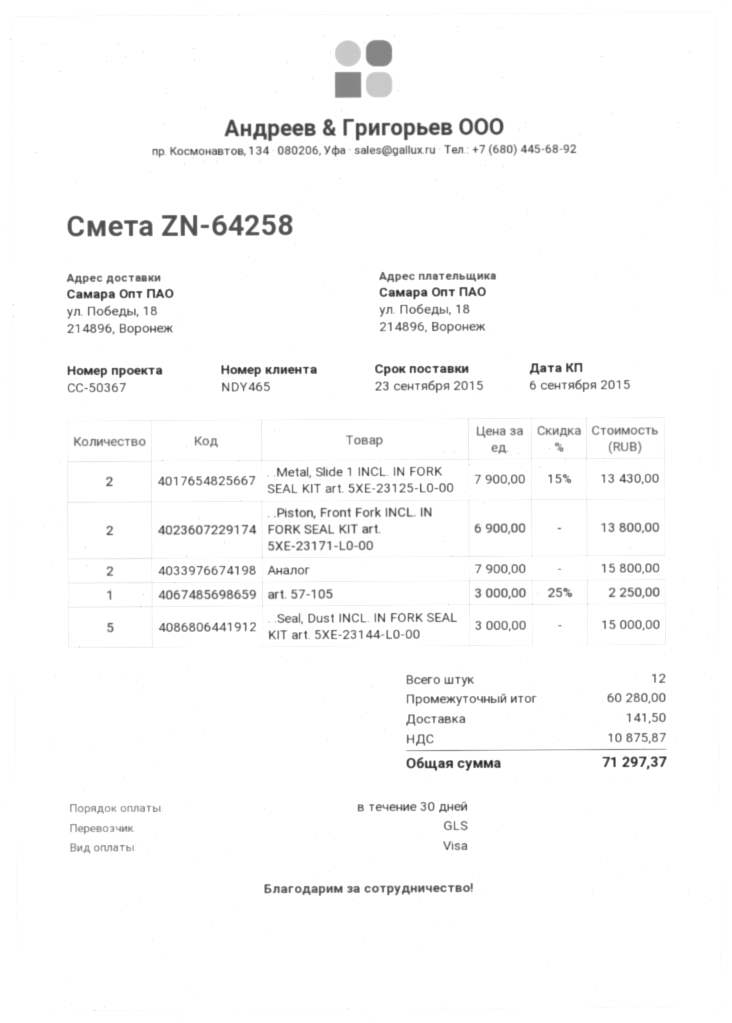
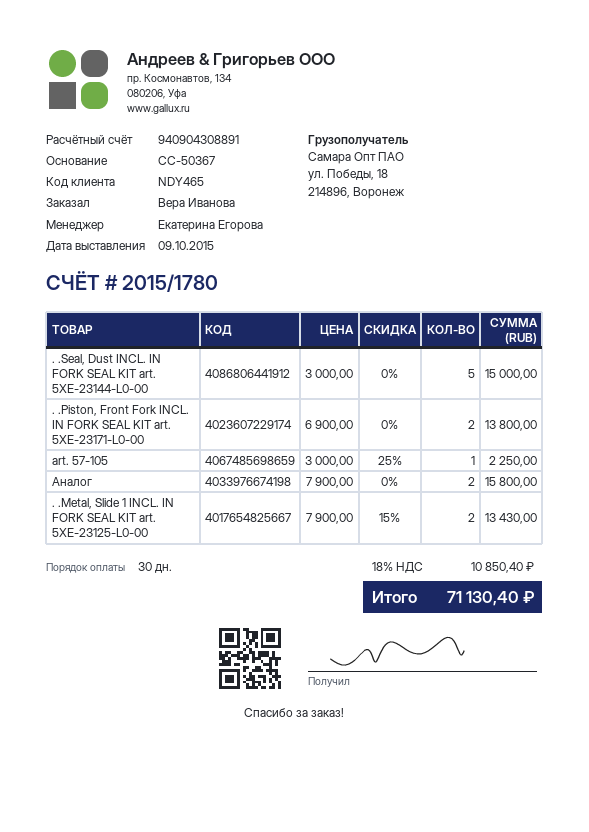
shipping: 141.50 -> none
tax: 10875.87 -> 10850.40
total: 71297.37 -> 71130.40

